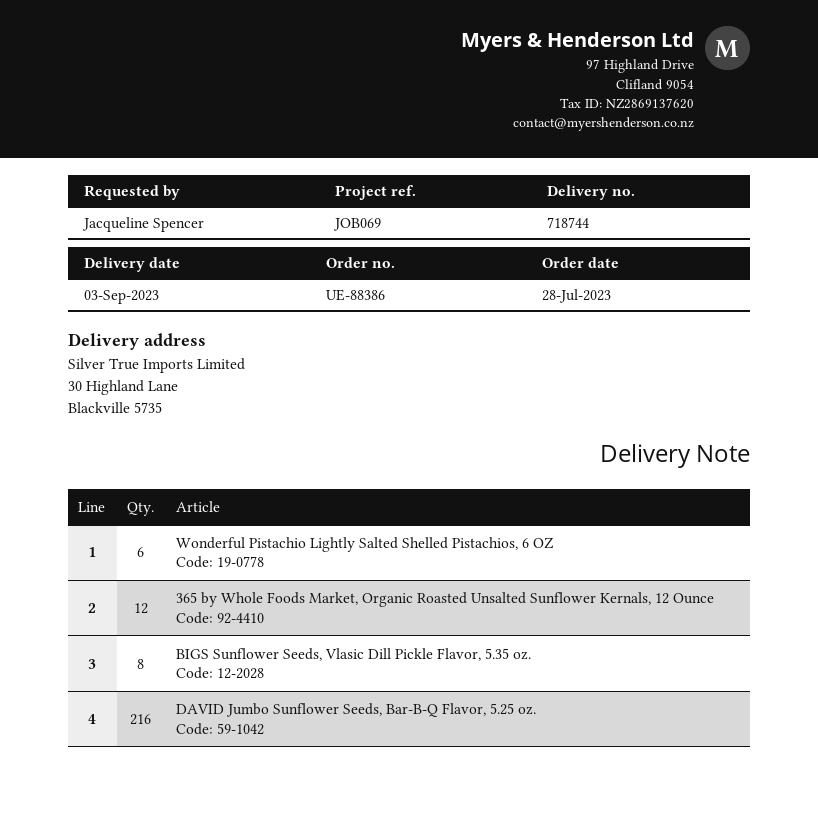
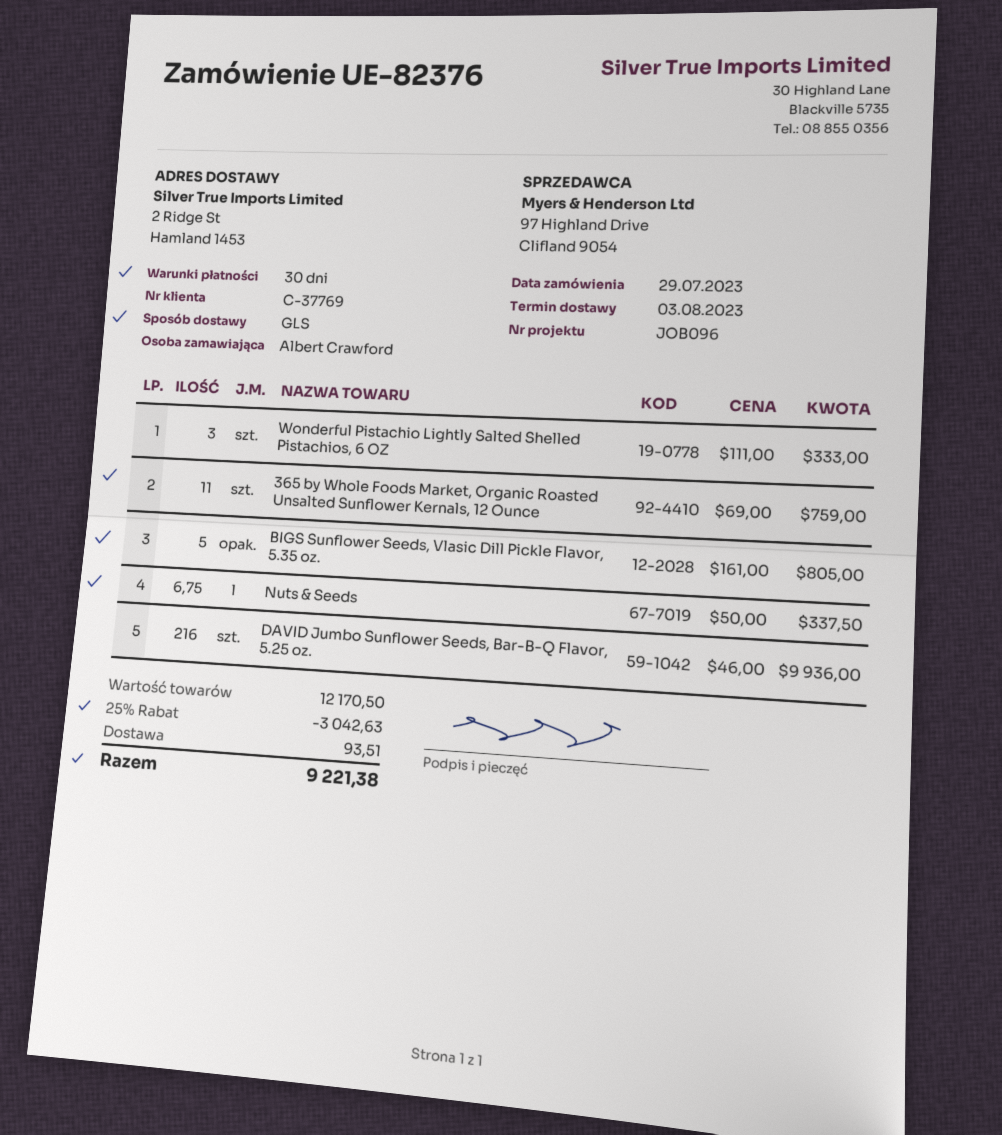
order number: UE-88386 -> UE-82376
order date: 2023-07-28 -> 2023-07-29
delivery date: 2023-09-03 -> 2023-08-03
reference: JOB069 -> JOB096
ordered by: Jacqueline Spencer -> Albert Crawford
ship to: 30 Highland Lane, Blackville 5735 -> 2 Ridge St, Hamland 1453
Wonderful Pistachio Lightly Salted Shelled Pistachios, 6 OZ: 6 -> 3
365 by Whole Foods Market, Organic Roasted Unsalted Sunflower Kernals, 12 Ounce: 12 -> 11
BIGS Sunflower Seeds, Vlasic Dill Pickle Flavor, 5.35 oz.: 8 -> 5
Nuts & Seeds: none -> 6.75

